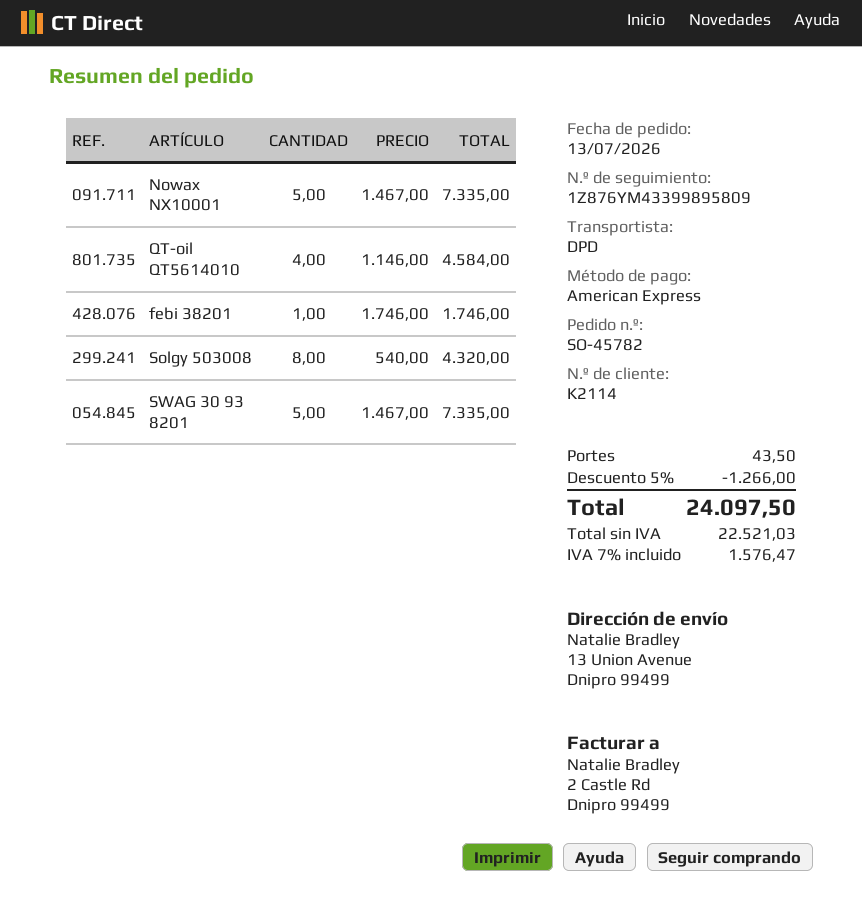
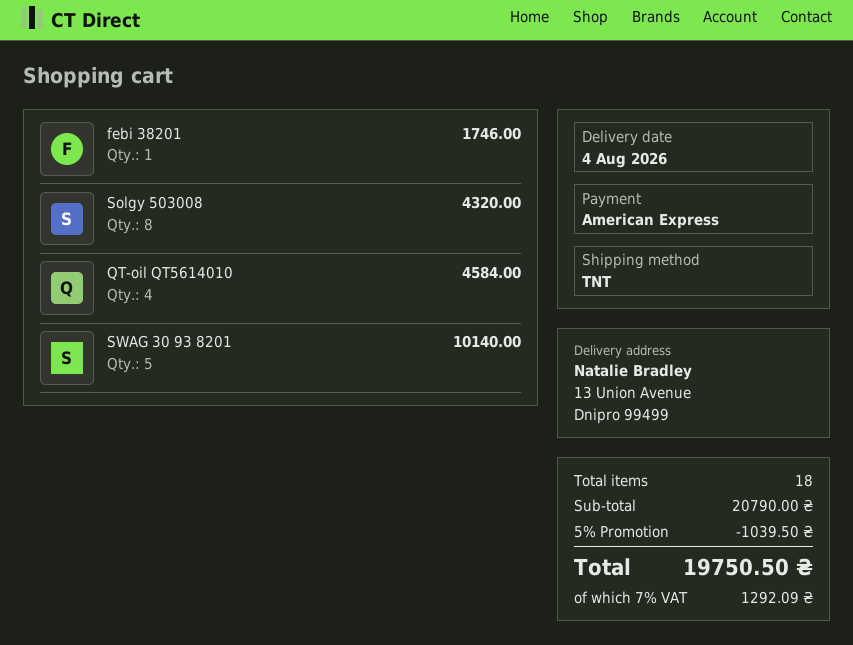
shipping method: DPD -> TNT
Nowax NX10001: 5 for 7335.00 -> none
SWAG 30 93 8201: 5 for 7335.00 -> 5 for 10140.00
discount: 5% = 1266.00 -> 5% = 1039.50
shipping: 43.50 -> none
tax: 7% = 1576.47 -> 7% = 1292.09
total: 24097.50 -> 19750.50

